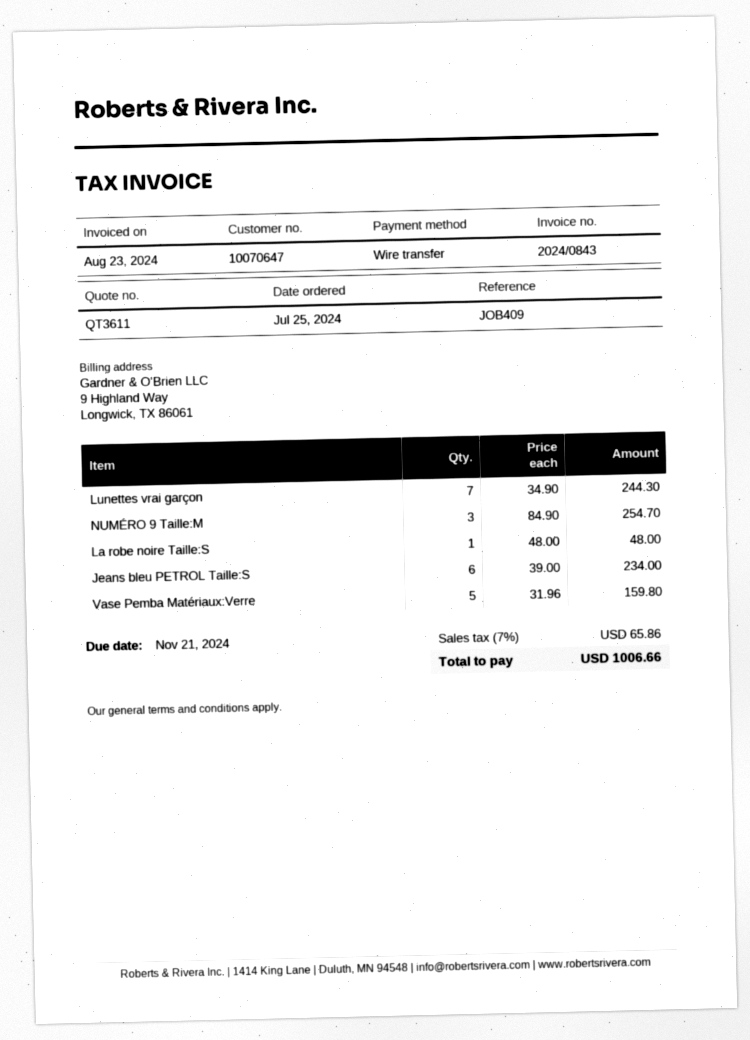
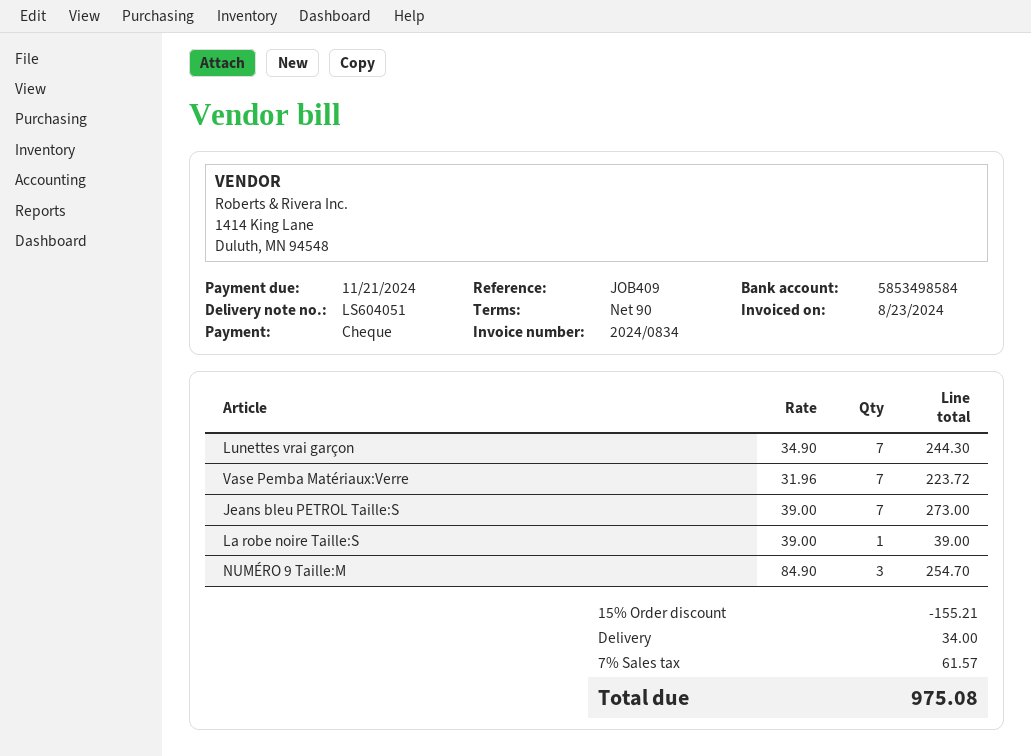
invoice number: 2024/0843 -> 2024/0834
payment method: bank transfer -> cheque
La robe noire Taille:S: 1 x 48.00 = 48.00 -> 1 x 39.00 = 39.00
Jeans bleu PETROL Taille:S: 6 x 39.00 = 234.00 -> 7 x 39.00 = 273.00
Vase Pemba Matériaux:Verre: 5 x 31.96 = 159.80 -> 7 x 31.96 = 223.72
discount: none -> 15% = 155.21
shipping: none -> 34.00
tax: 7% = 65.86 -> 7% = 61.57
total: 1006.66 -> 975.08

